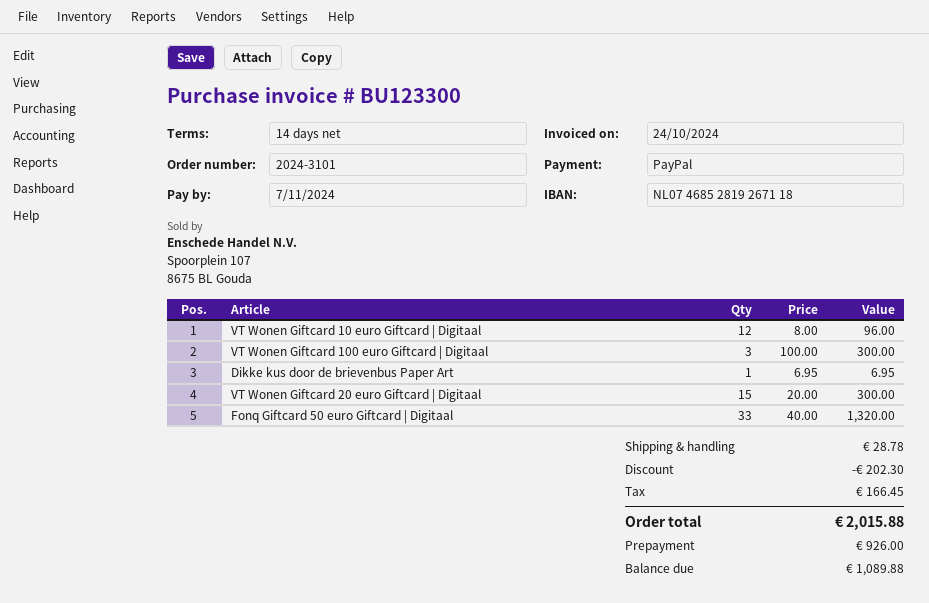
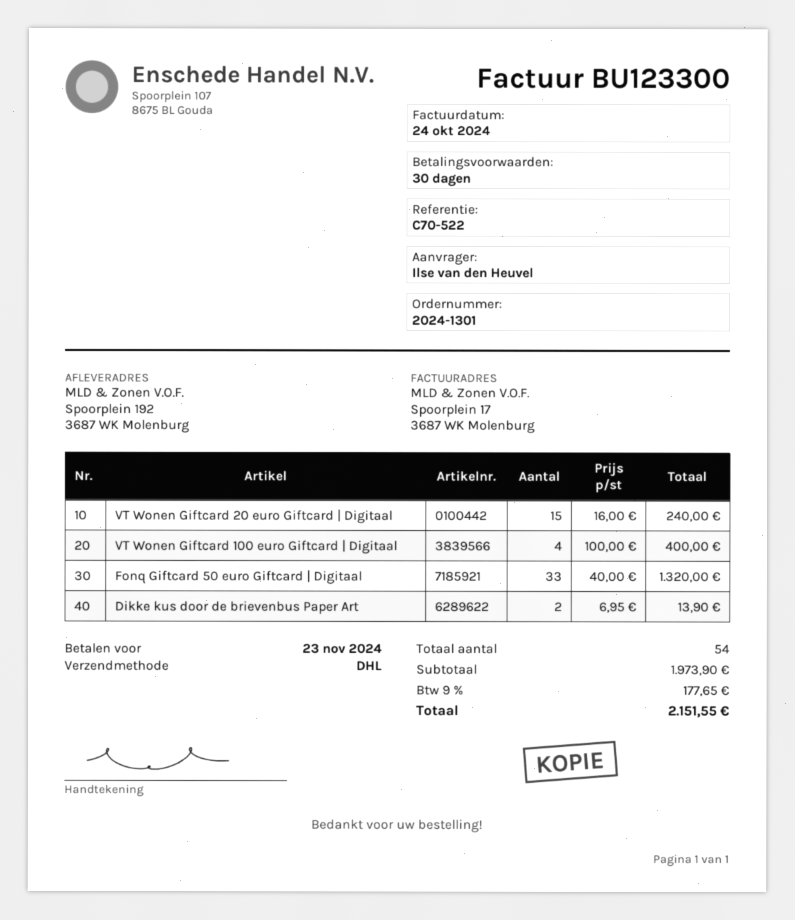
order number: 2024-3101 -> 2024-1301
payment terms: 14 days -> 30 days
due date: 2024-11-07 -> 2024-11-23
VT Wonen Giftcard 10 euro Giftcard | Digitaal: 12 x 8.00 = 96.00 -> none
VT Wonen Giftcard 100 euro Giftcard | Digitaal: 3 x 100.00 = 300.00 -> 4 x 100.00 = 400.00
Dikke kus door de brievenbus Paper Art: 1 x 6.95 = 6.95 -> 2 x 6.95 = 13.90
VT Wonen Giftcard 20 euro Giftcard | Digitaal: 15 x 20.00 = 300.00 -> 15 x 16.00 = 240.00
discount: 202.30 -> none
shipping: 28.78 -> none
tax: 166.45 -> 177.65
total: 2015.88 -> 2151.55

